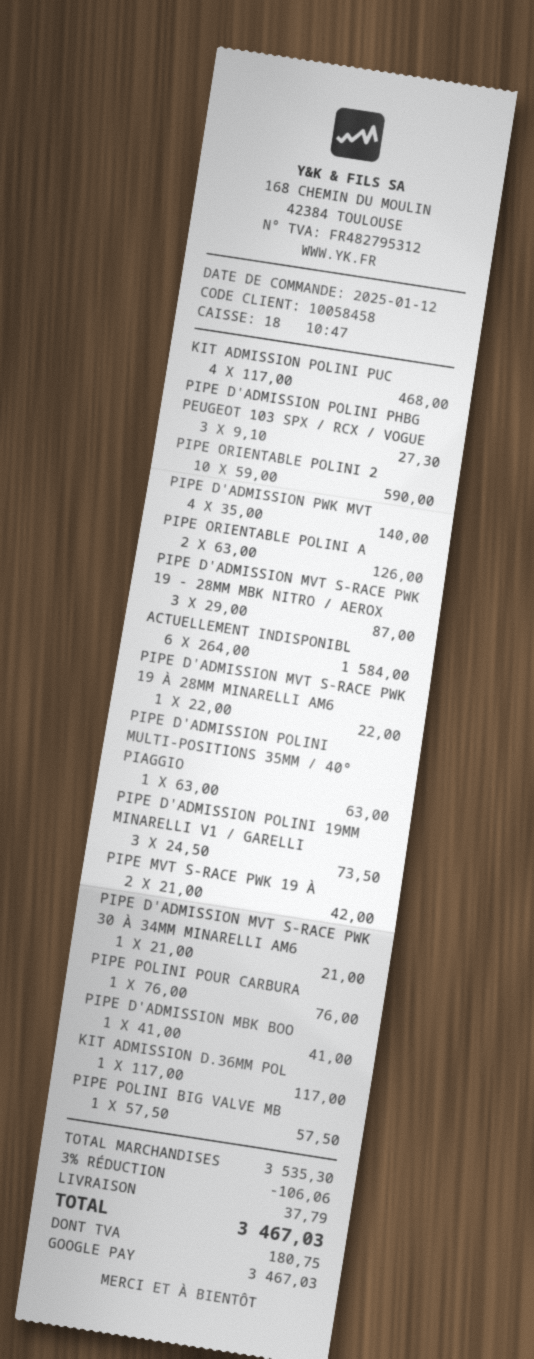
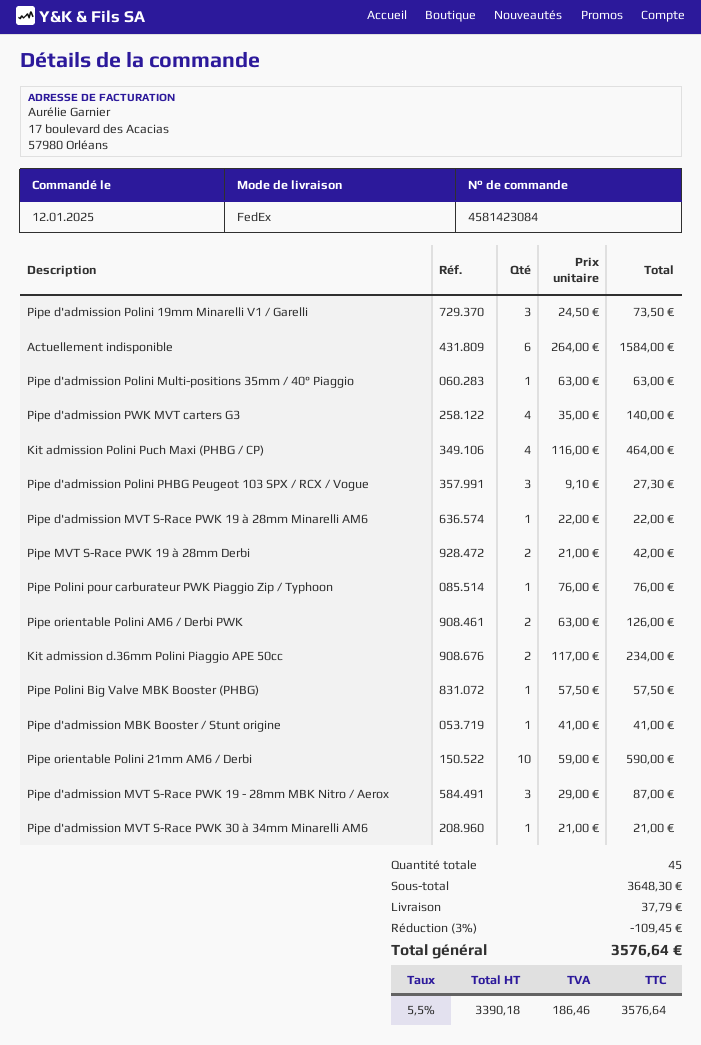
KIT ADMISSION POLINI PUC: 4 x 117.00 = 468.00 -> 4 x 116.00 = 464.00
KIT ADMISSION D.36MM POL: 1 x 117.00 = 117.00 -> 2 x 117.00 = 234.00
subtotal: 3535.30 -> 3648.30
discount: 3% = 106.06 -> 3% = 109.45
tax: 180.75 -> 186.46
total: 3467.03 -> 3576.64

